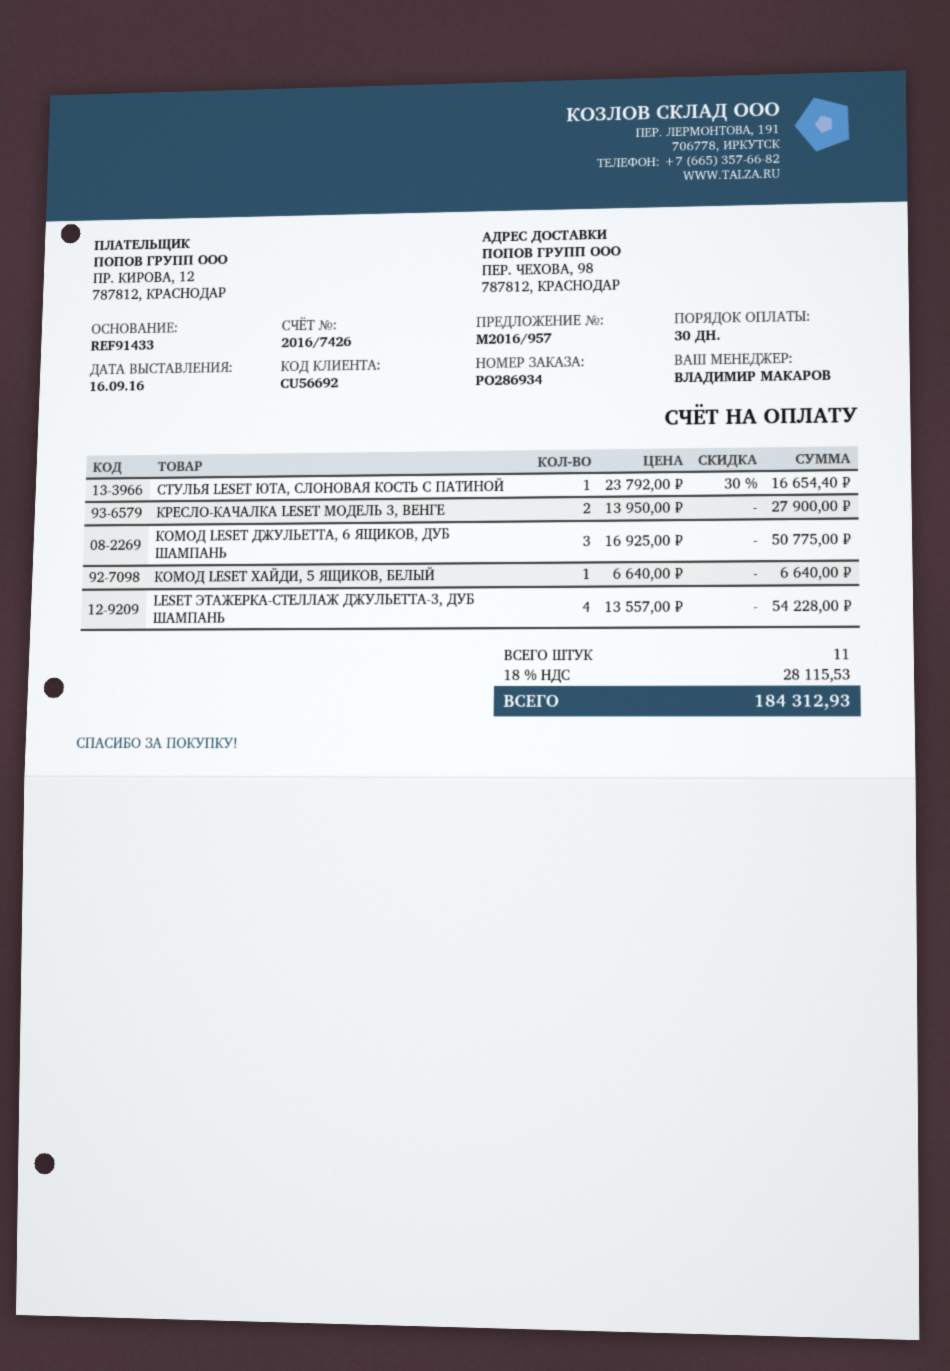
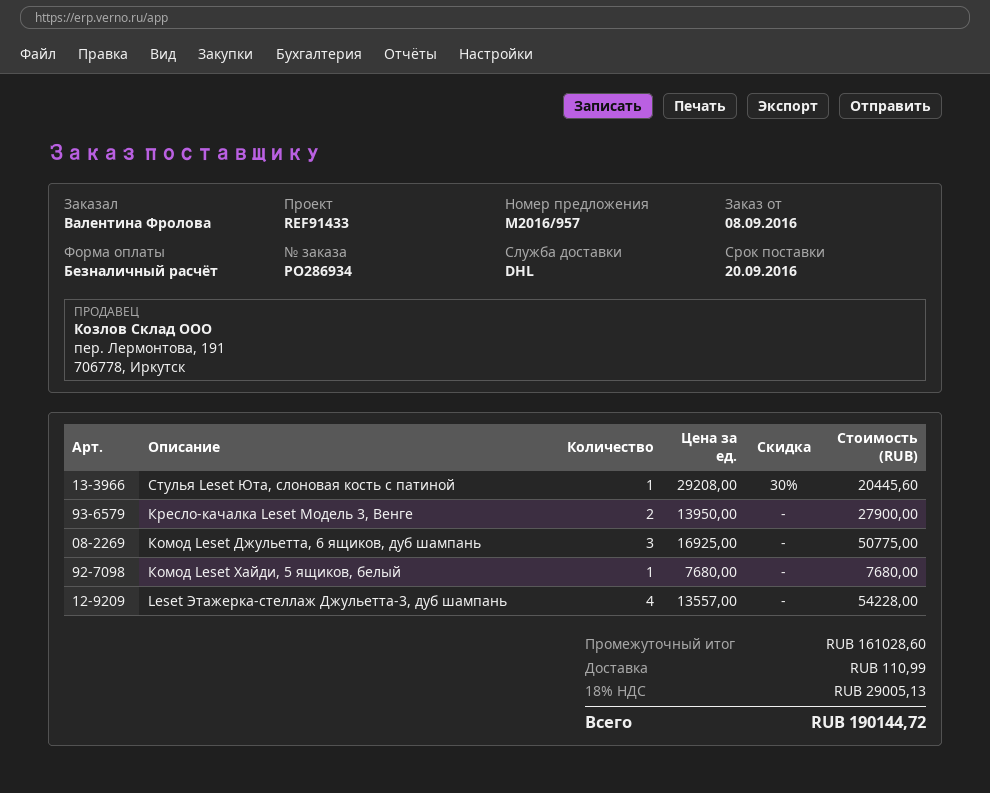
СТУЛЬЯ LESET ЮТА, СЛОНОВАЯ КОСТЬ С ПАТИНОЙ: 1 x 23792.00 - 30% = 16654.40 -> 1 x 29208.00 - 30% = 20445.60
КОМОД LESET ХАЙДИ, 5 ЯЩИКОВ, БЕЛЫЙ: 1 x 6640.00 = 6640.00 -> 1 x 7680.00 = 7680.00
shipping: none -> 110.99
tax: 18% = 28115.53 -> 18% = 29005.13
total: 184312.93 -> 190144.72

